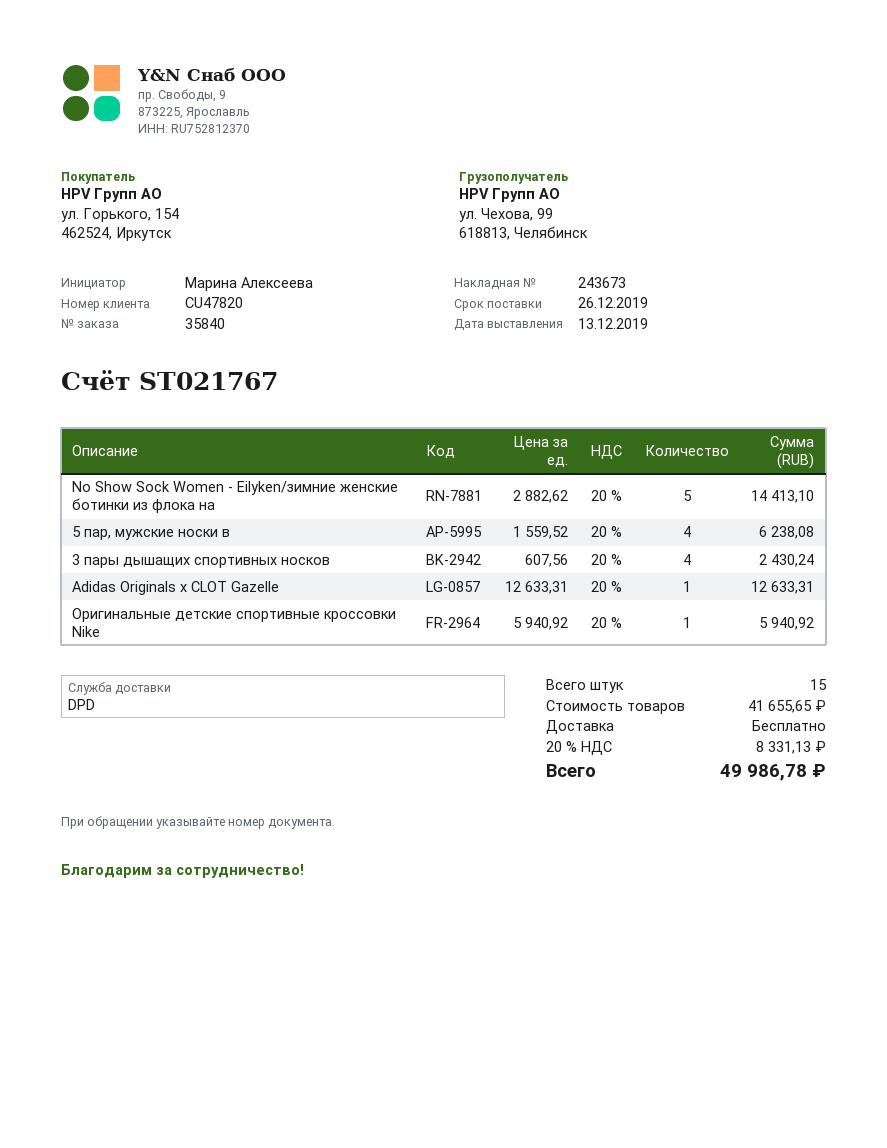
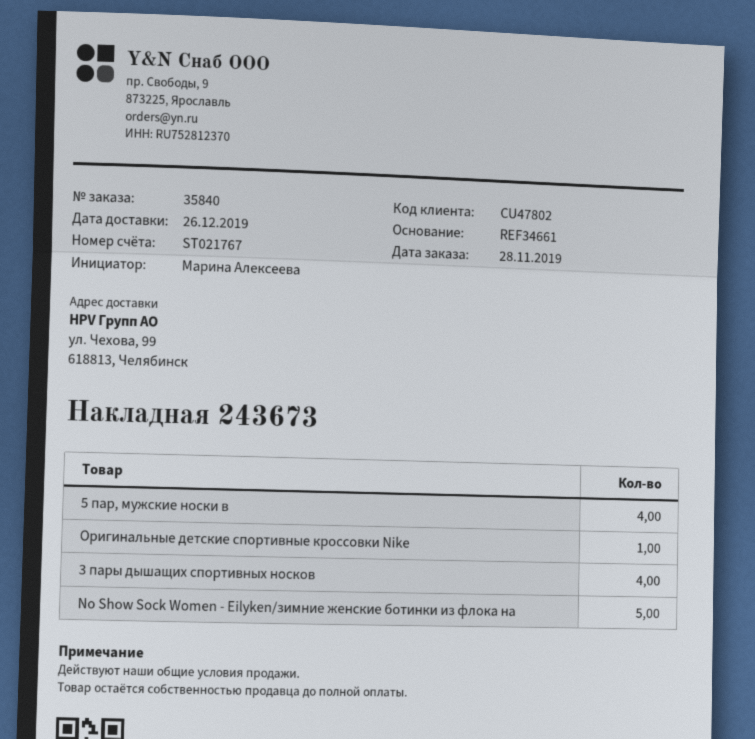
customer number: CU47820 -> CU47802
Adidas Originals x CLOT Gazelle: 1 -> none

